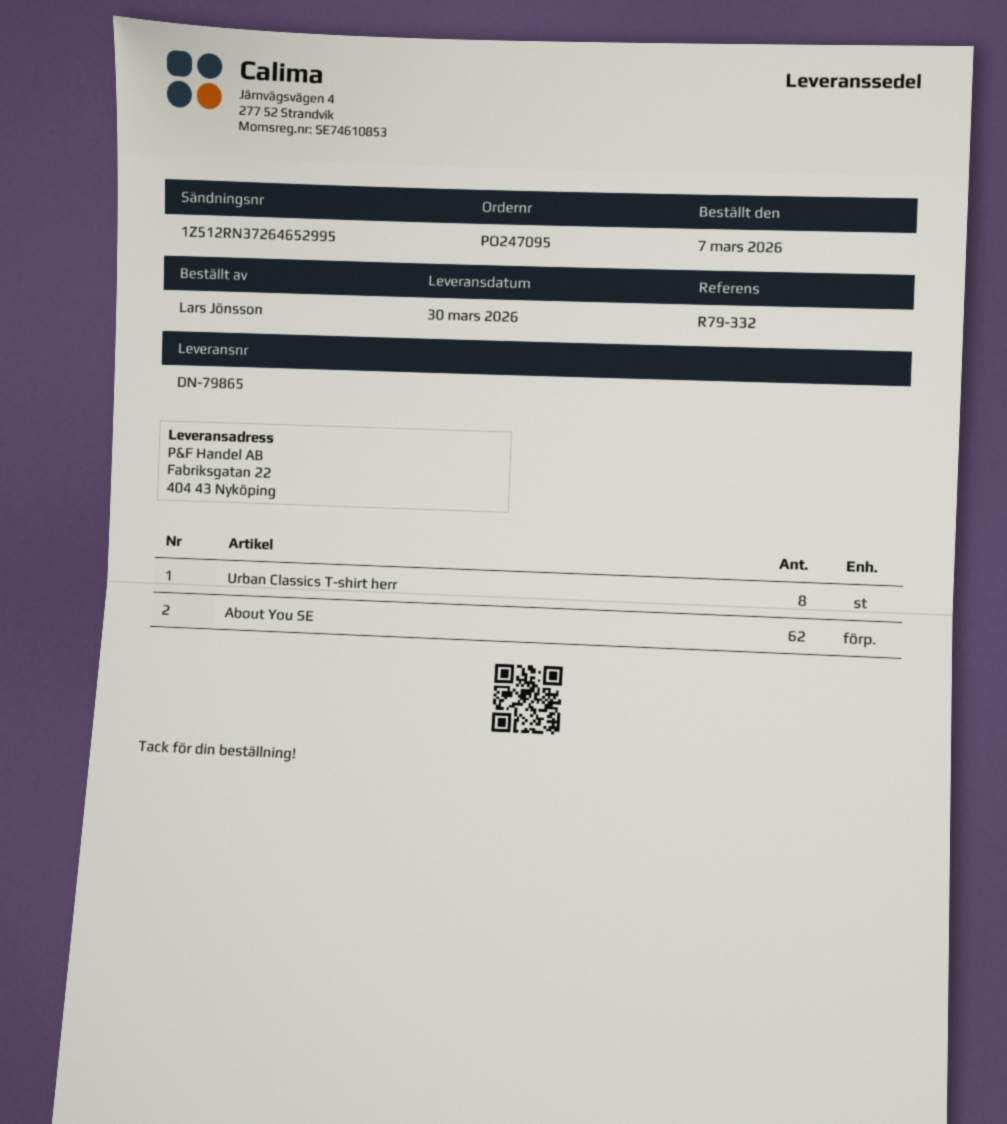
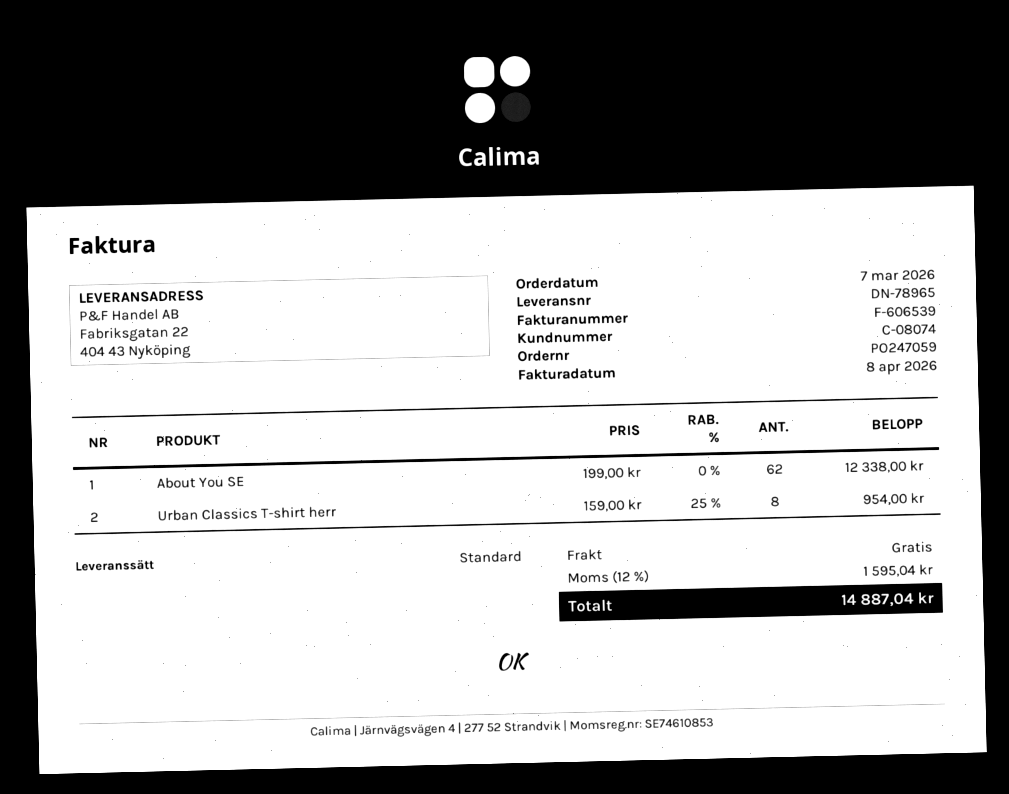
order number: PO247095 -> PO247059
delivery note number: DN-79865 -> DN-78965

